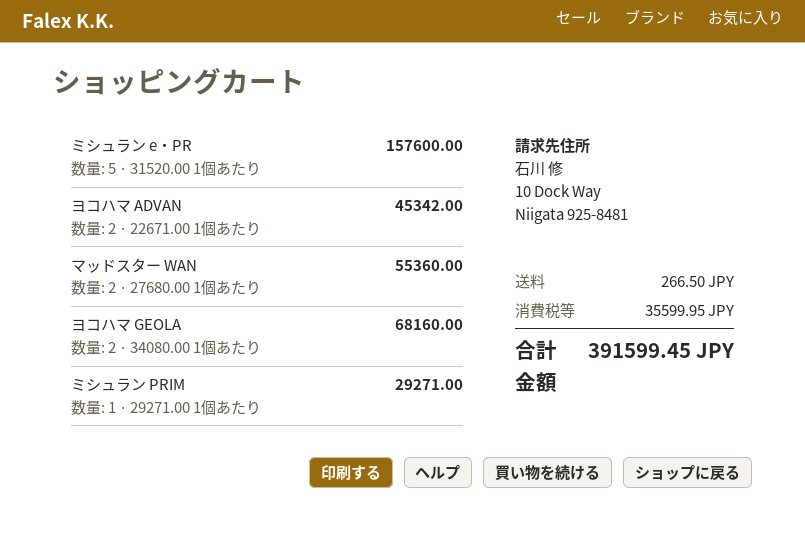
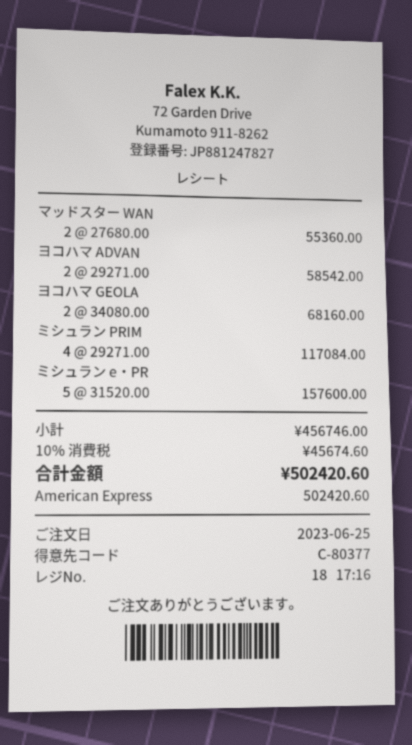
ヨコハマ ADVAN: 2 x 22671.00 = 45342.00 -> 2 x 29271.00 = 58542.00
ミシュラン PRIM: 1 x 29271.00 = 29271.00 -> 4 x 29271.00 = 117084.00
shipping: 266.50 -> none
tax: 35599.95 -> 45674.60
total: 391599.45 -> 502420.60

